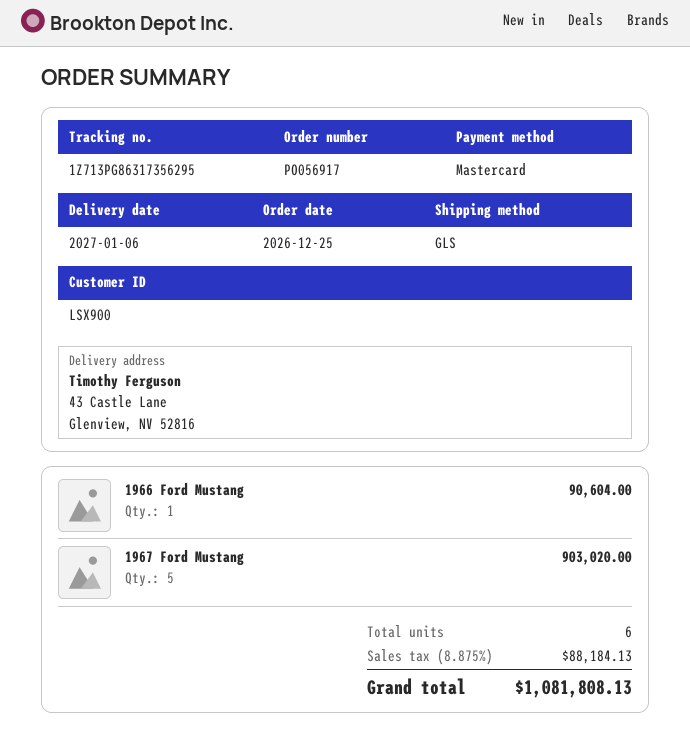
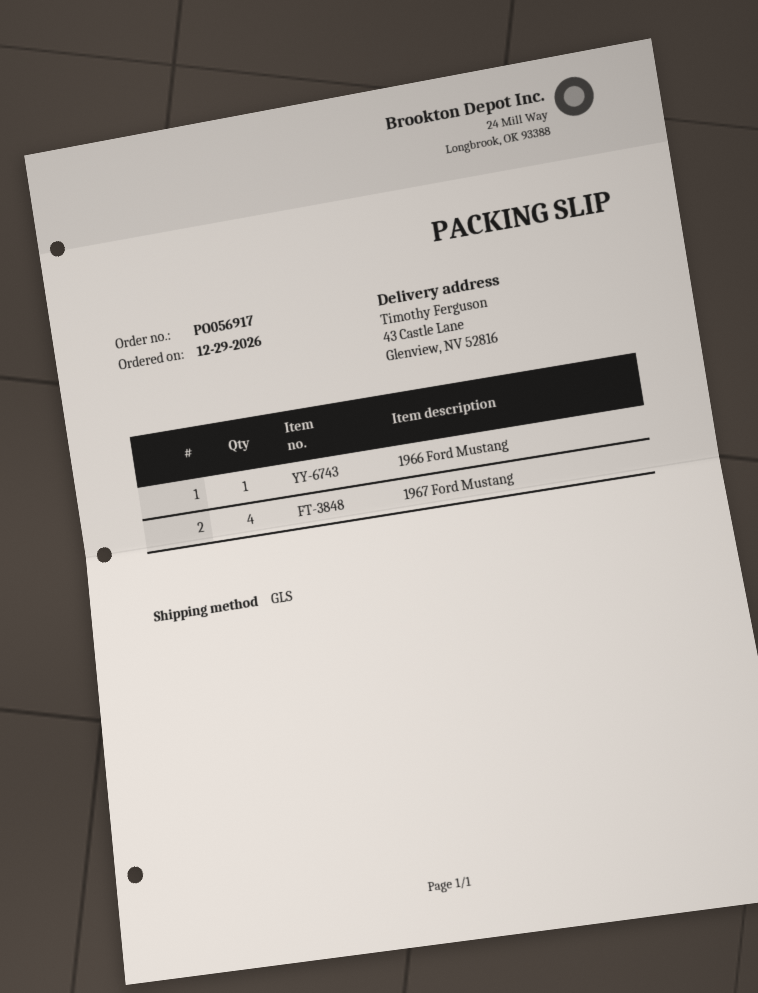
order date: 2026-12-25 -> 2026-12-29
1967 Ford Mustang: 5 -> 4

